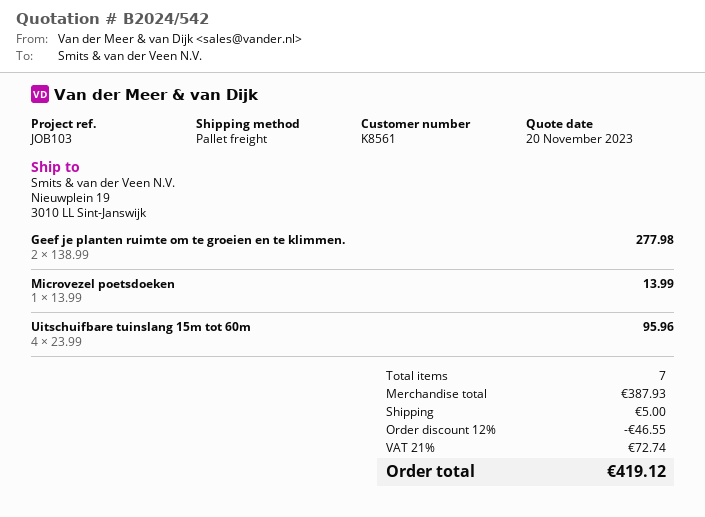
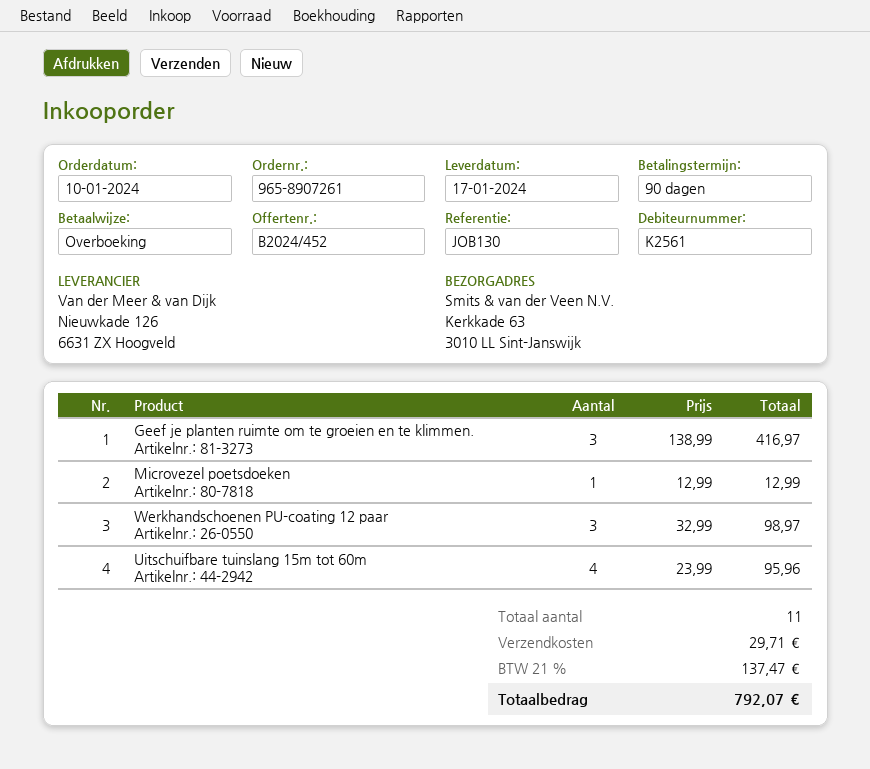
quote number: B2024/542 -> B2024/452
customer number: K8561 -> K2561
reference: JOB103 -> JOB130
ship to: Nieuwplein 19, 3010 LL Sint-Janswijk -> Kerkkade 63, 3010 LL Sint-Janswijk
Geef je planten ruimte om te groeien en te klimmen.: 2 x 138.99 = 277.98 -> 3 x 138.99 = 416.97
Microvezel poetsdoeken: 1 x 13.99 = 13.99 -> 1 x 12.99 = 12.99
Werkhandschoenen PU-coating 12 paar: none -> 3 x 32.99 = 98.97
total quantity: 7 -> 11
discount: 12% = 46.55 -> none
shipping: 5.00 -> 29.71
tax: 21% = 72.74 -> 21% = 137.47
total: 419.12 -> 792.07

